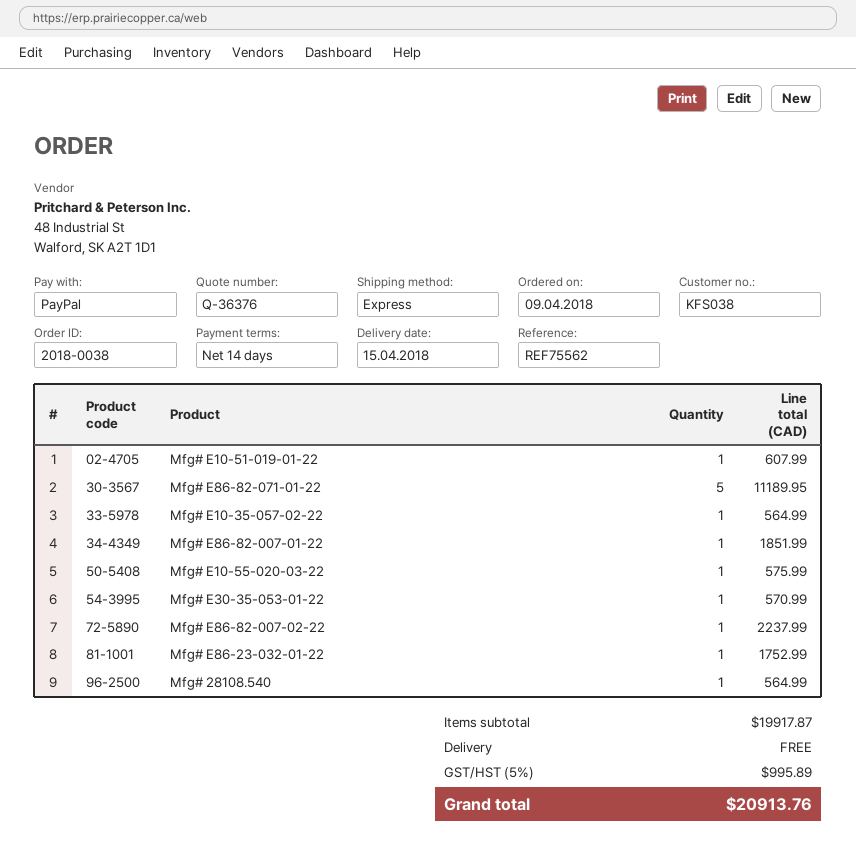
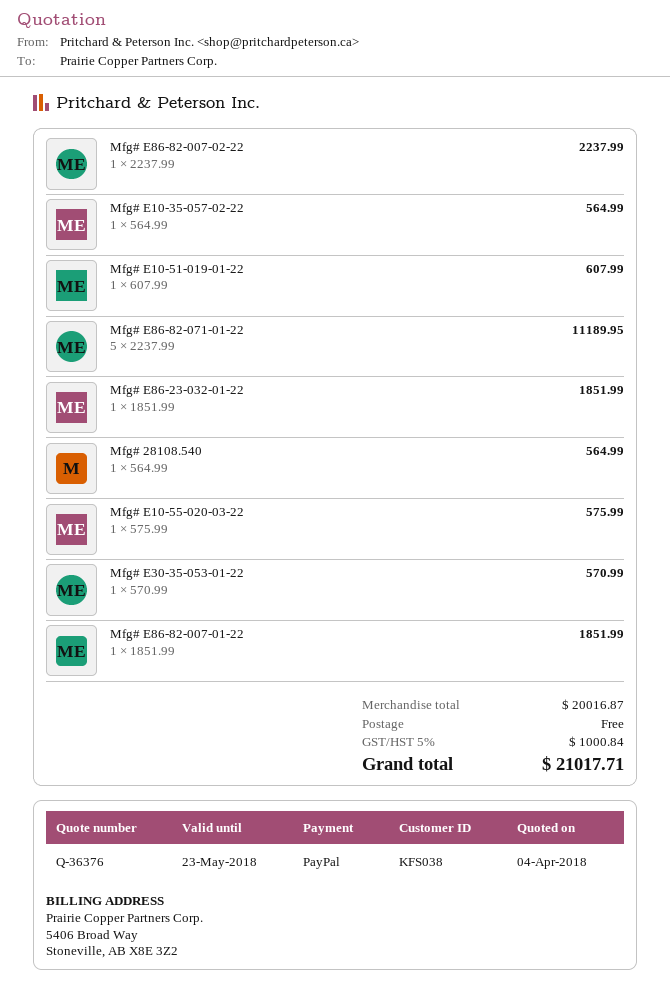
Mfg# E86-23-032-01-22: 1 for 1752.99 -> 1 for 1851.99
subtotal: 19917.87 -> 20016.87
tax: 5% = 995.89 -> 5% = 1000.84
total: 20913.76 -> 21017.71

